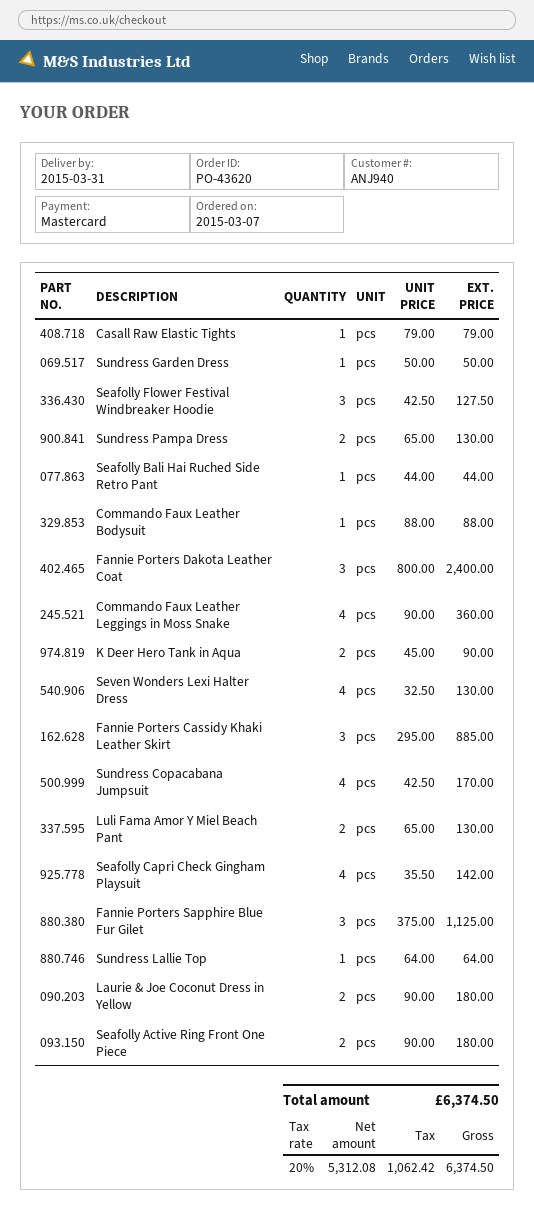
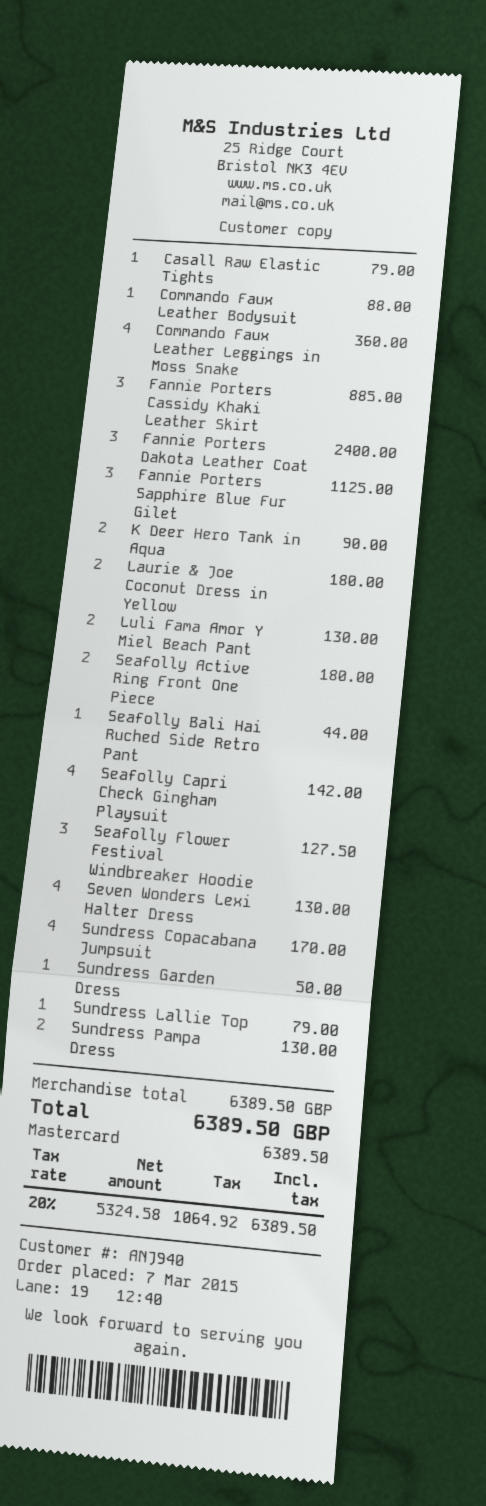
Sundress Lallie Top: 1 for 64.00 -> 1 for 79.00
net: 5312.08 -> 5324.58
tax: 20% = 1062.42 -> 20% = 1064.92
total: 6374.50 -> 6389.50

